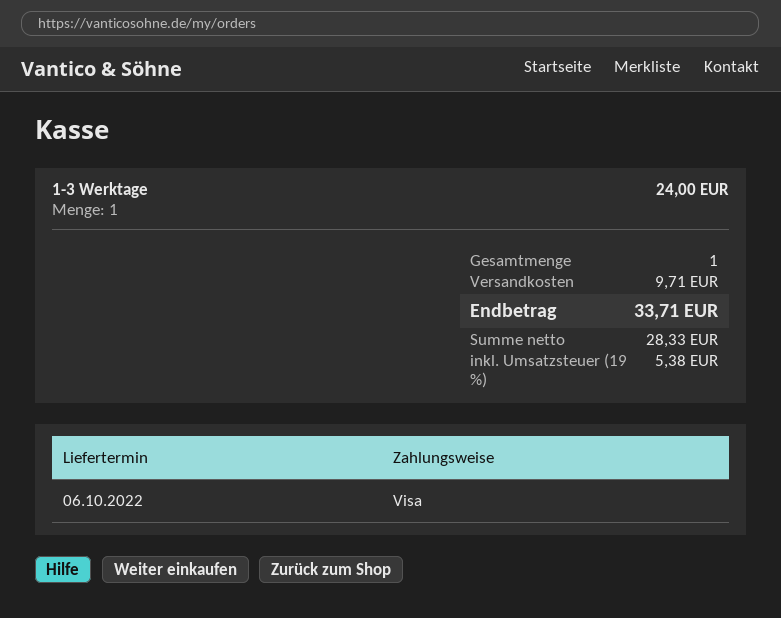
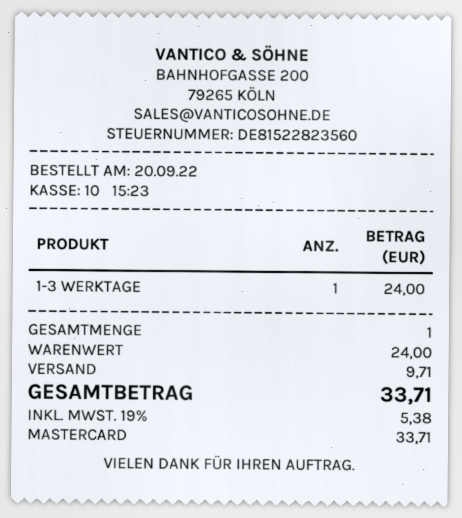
payment method: Visa -> Mastercard

